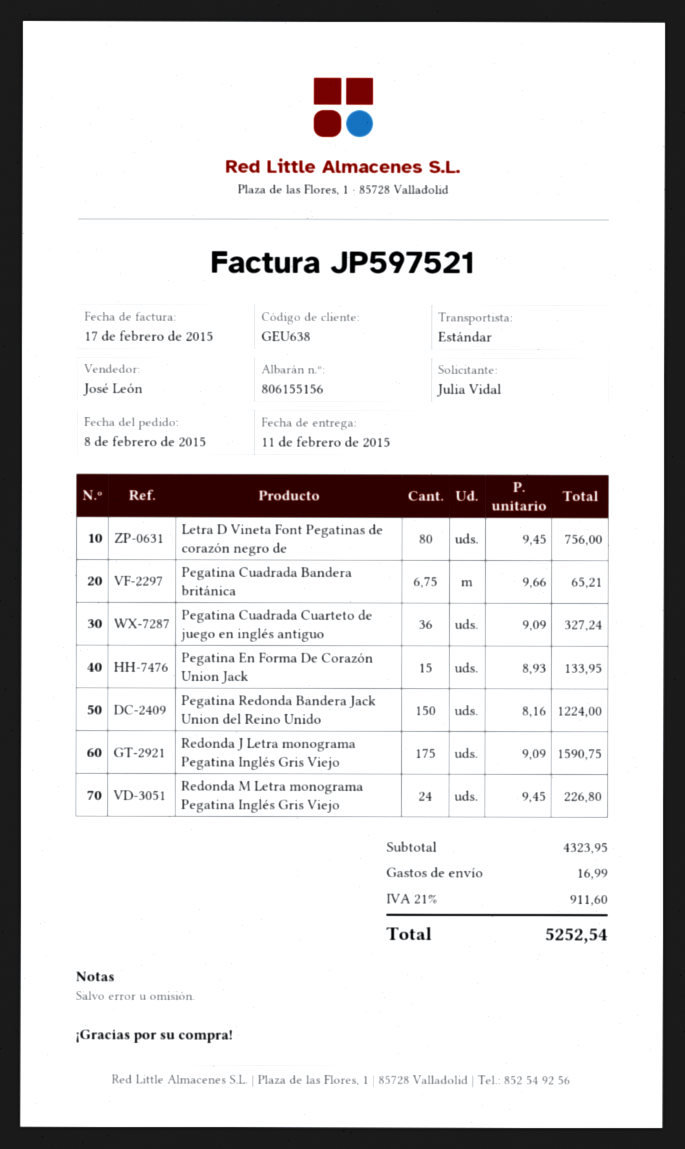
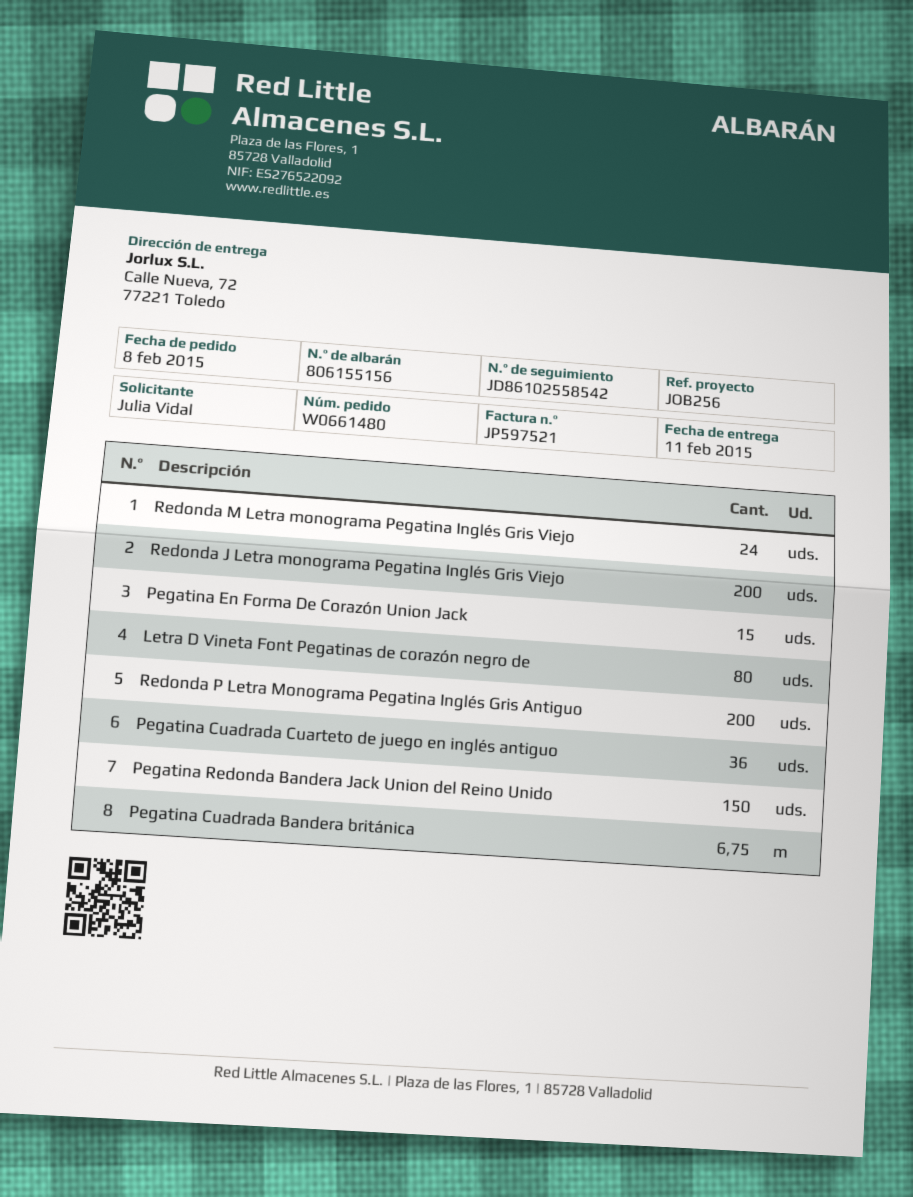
Redonda J Letra monograma Pegatina Inglés Gris Viejo: 175 -> 200
Redonda P Letra Monograma Pegatina Inglés Gris Antiguo: none -> 200

